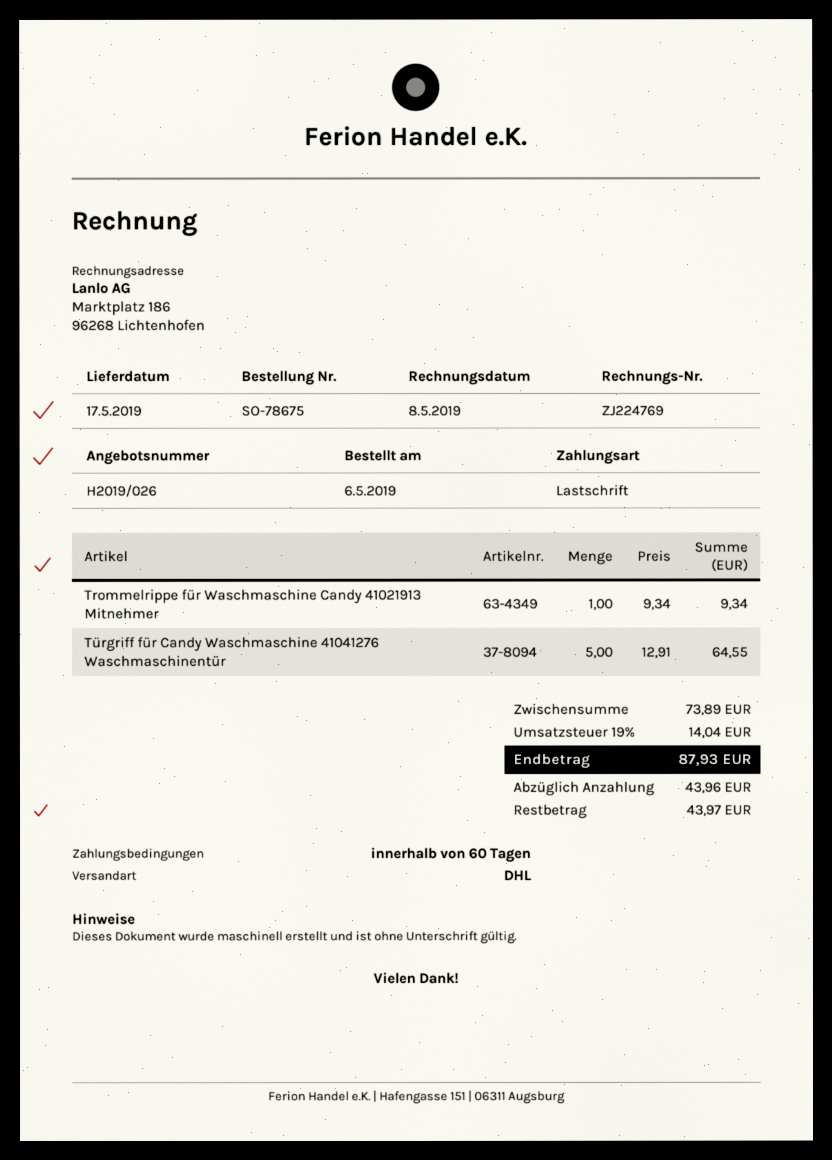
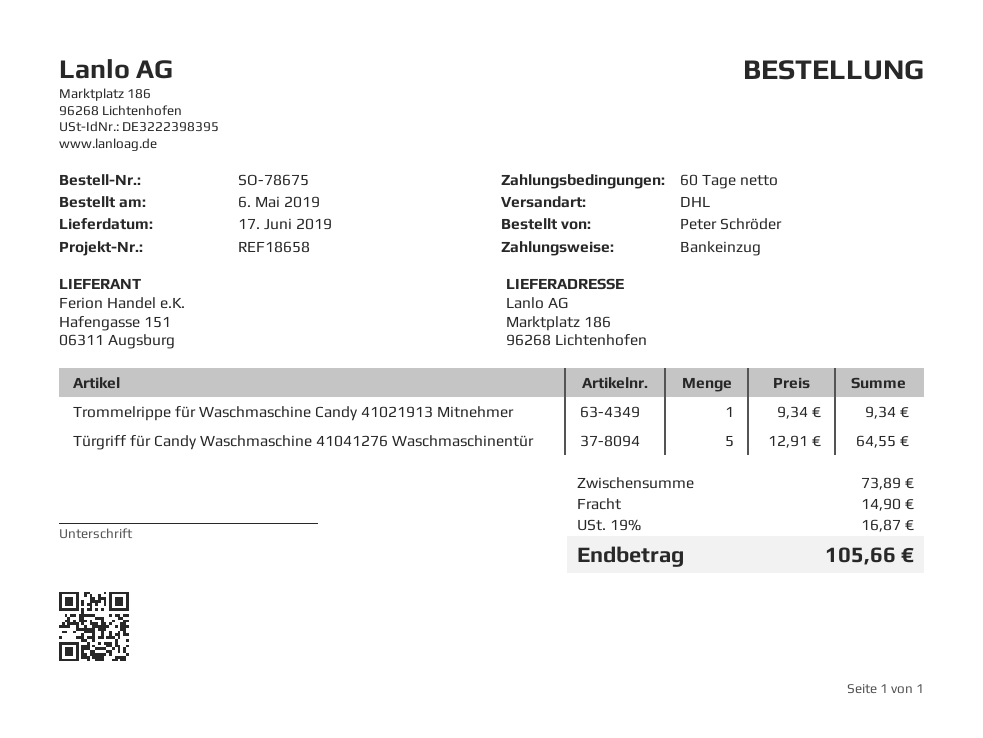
delivery date: 2019-05-17 -> 2019-06-17
shipping: none -> 14.90
tax: 19% = 14.04 -> 19% = 16.87
total: 87.93 -> 105.66

